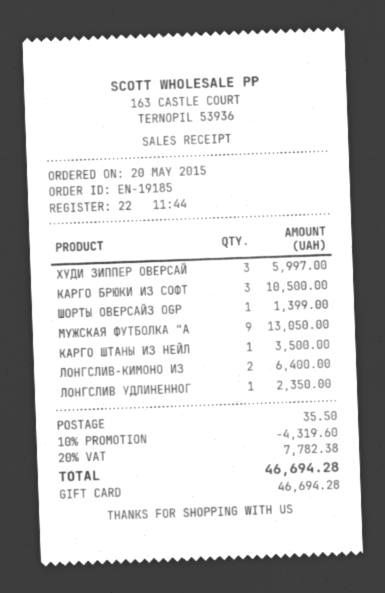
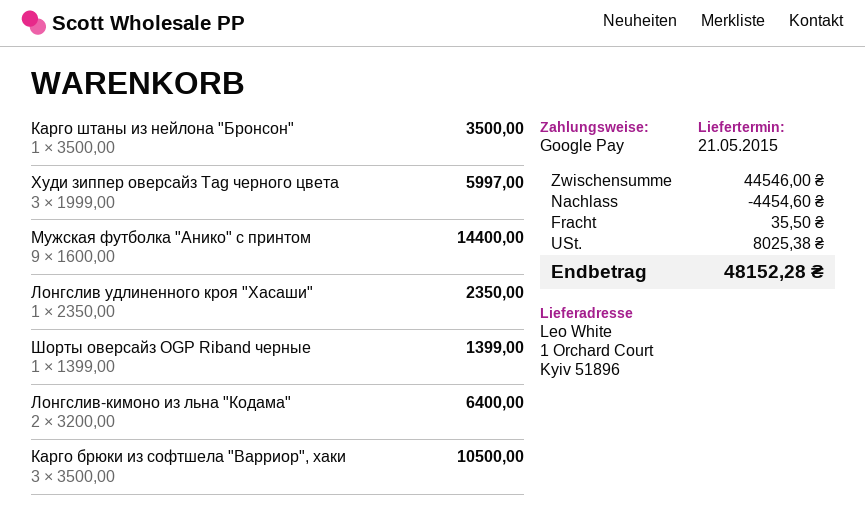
payment method: gift card -> Google Pay
МУЖСКАЯ ФУТБОЛКА "А: 9 for 13050.00 -> 9 for 14400.00
discount: 4319.60 -> 4454.60
tax: 7782.38 -> 8025.38
total: 46694.28 -> 48152.28

